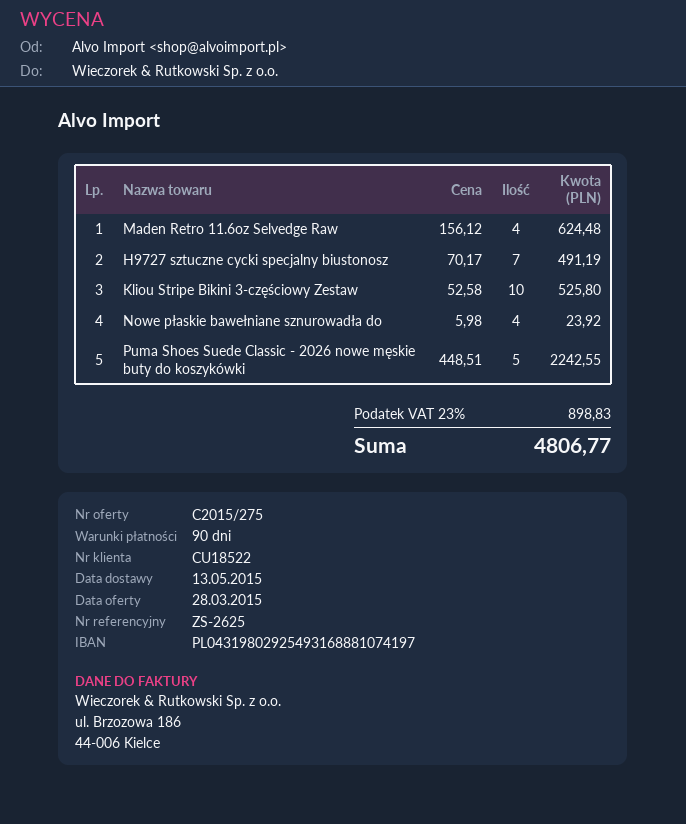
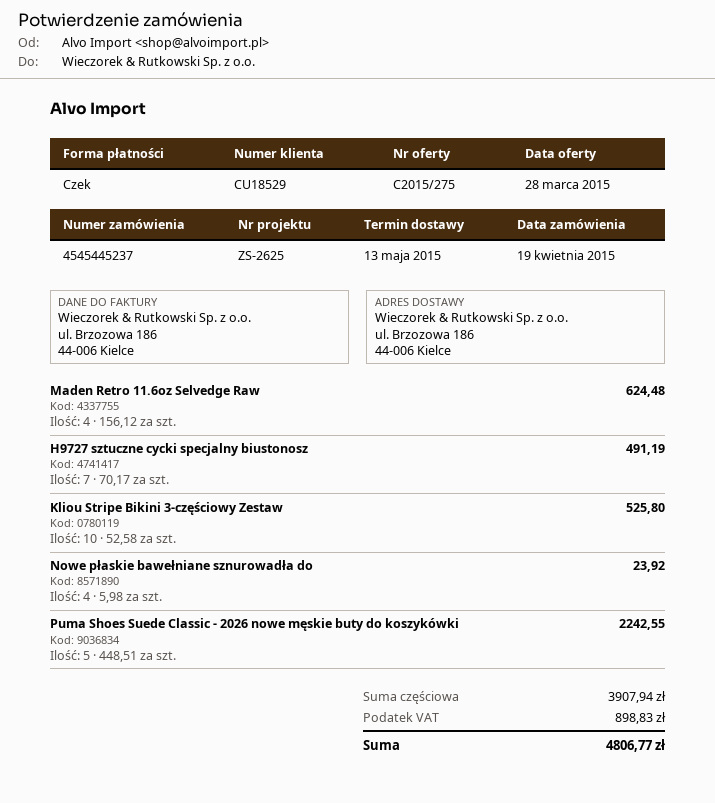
customer number: CU18522 -> CU18529

